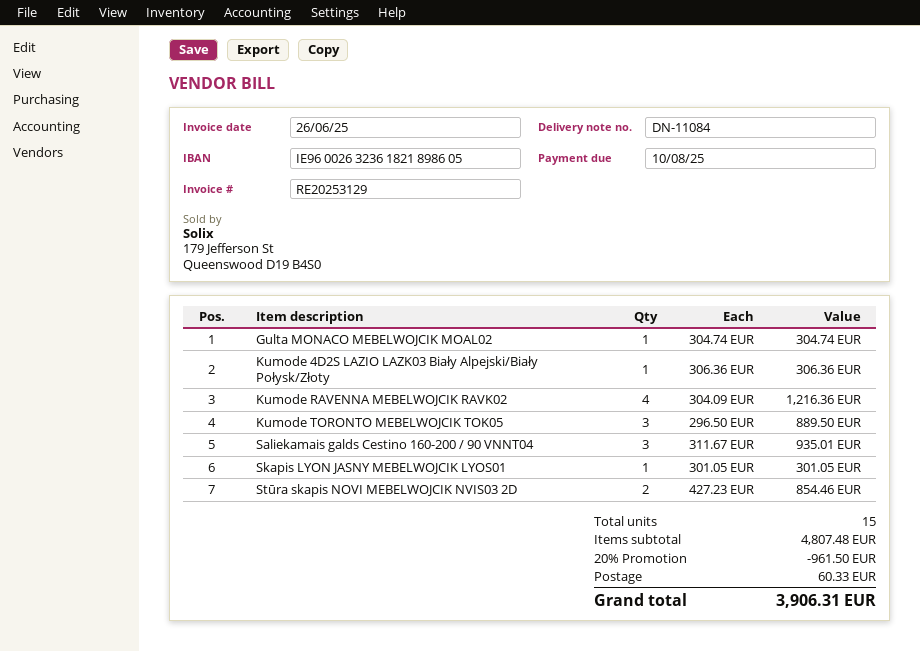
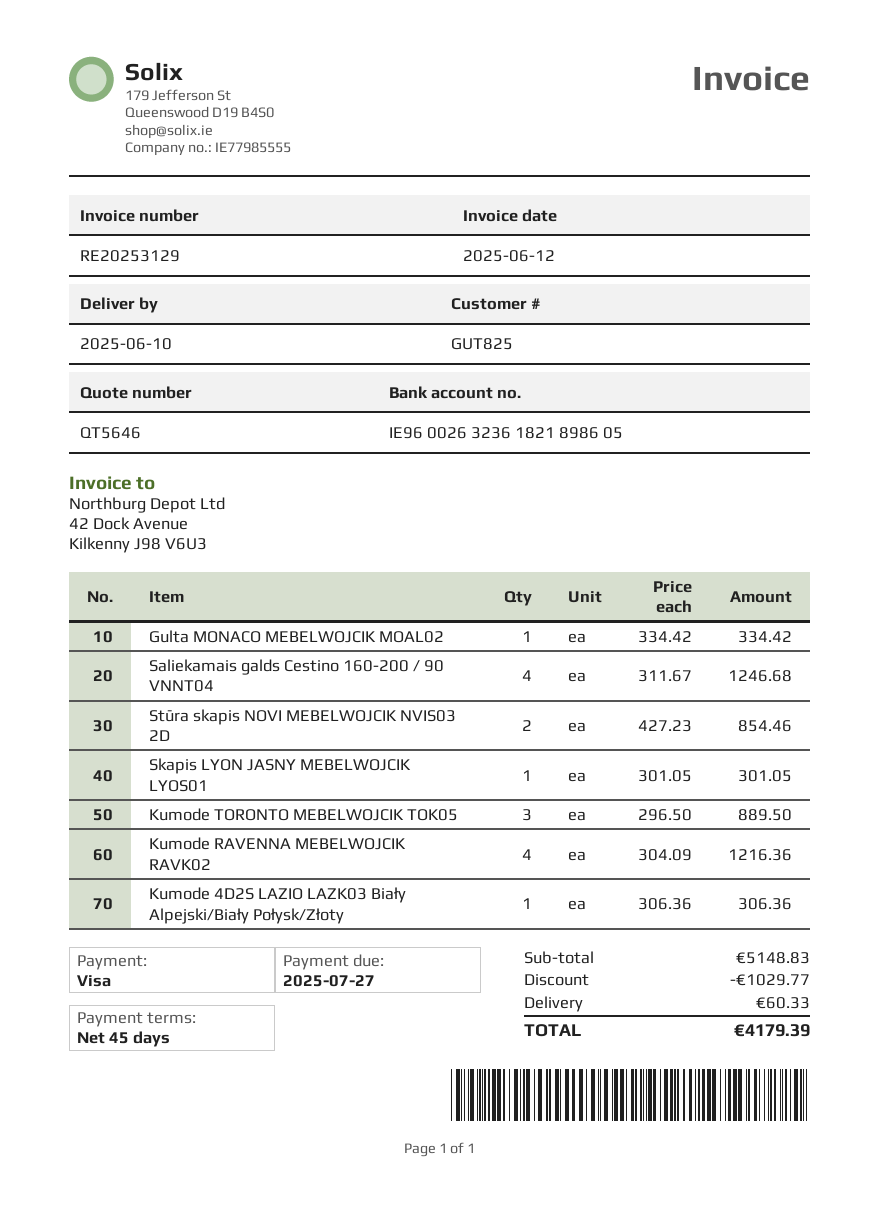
invoice date: 2025-06-26 -> 2025-06-12
due date: 2025-08-10 -> 2025-07-27
Gulta MONACO MEBELWOJCIK MOAL02: 1 x 304.74 = 304.74 -> 1 x 334.42 = 334.42
Saliekamais galds Cestino 160-200 / 90 VNNT04: 3 x 311.67 = 935.01 -> 4 x 311.67 = 1246.68
subtotal: 4807.48 -> 5148.83
discount: 961.50 -> 1029.77
total: 3906.31 -> 4179.39

